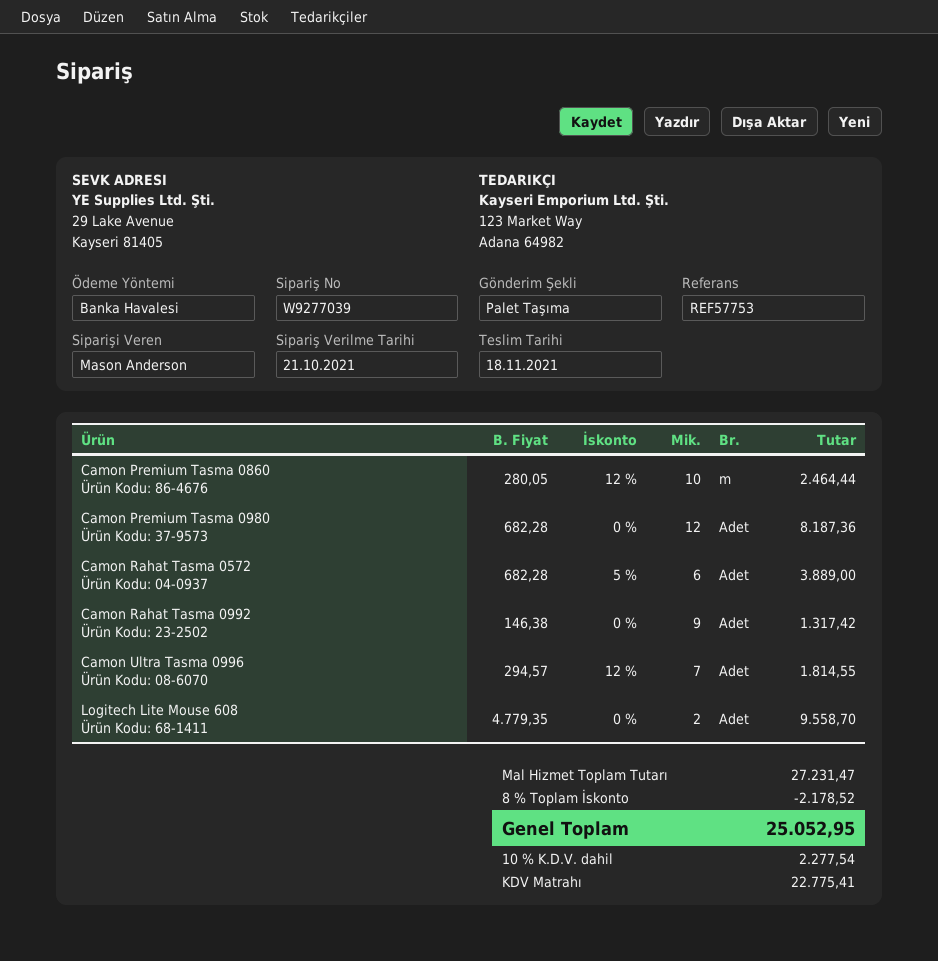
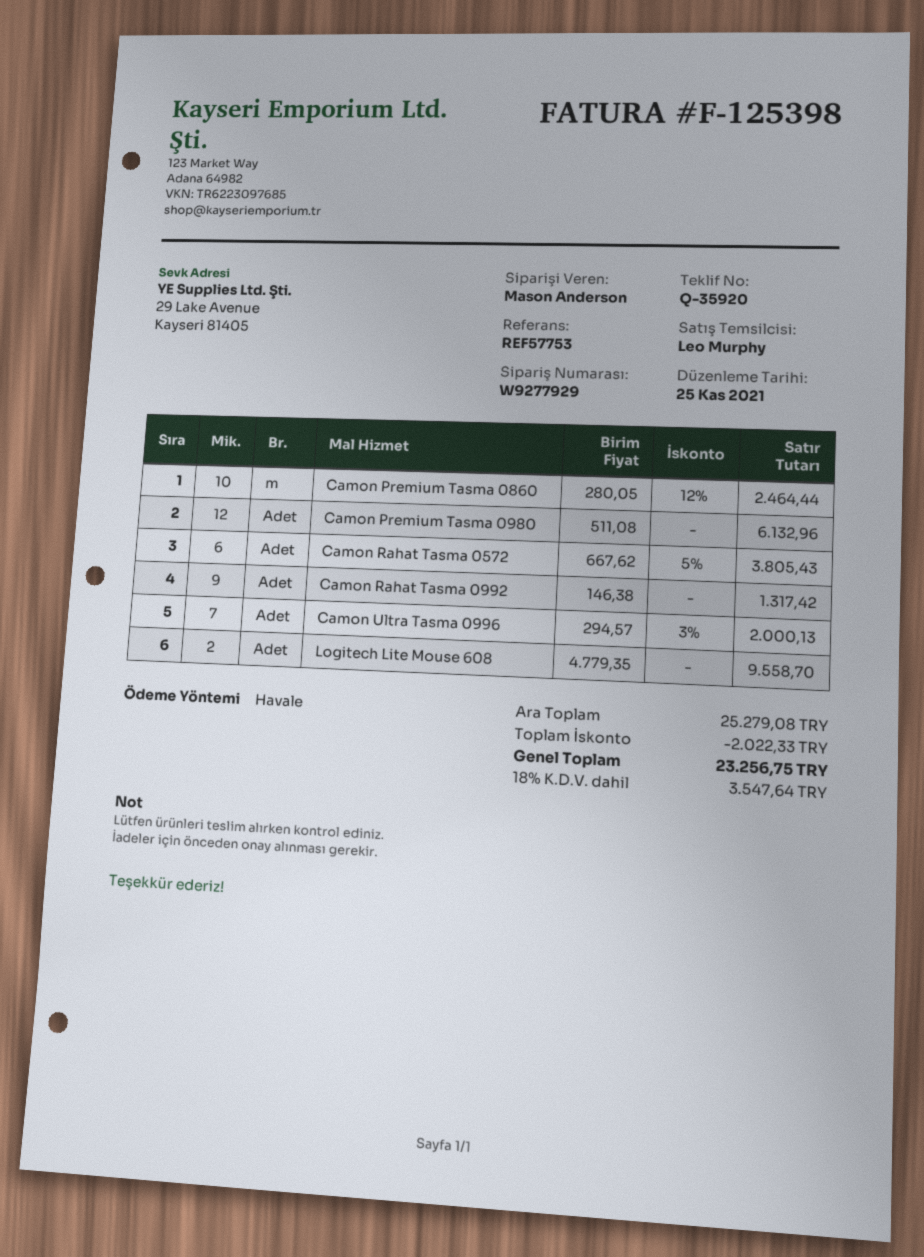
order number: W9277039 -> W9277929
Camon Premium Tasma 0980: 12 x 682.28 = 8187.36 -> 12 x 511.08 = 6132.96
Camon Rahat Tasma 0572: 6 x 682.28 - 5% = 3889.00 -> 6 x 667.62 - 5% = 3805.43
Camon Ultra Tasma 0996: 7 x 294.57 - 12% = 1814.55 -> 7 x 294.57 - 3% = 2000.13
subtotal: 27231.47 -> 25279.08
discount: 2178.52 -> 2022.33
tax: 10% = 2277.54 -> 18% = 3547.64
total: 25052.95 -> 23256.75

